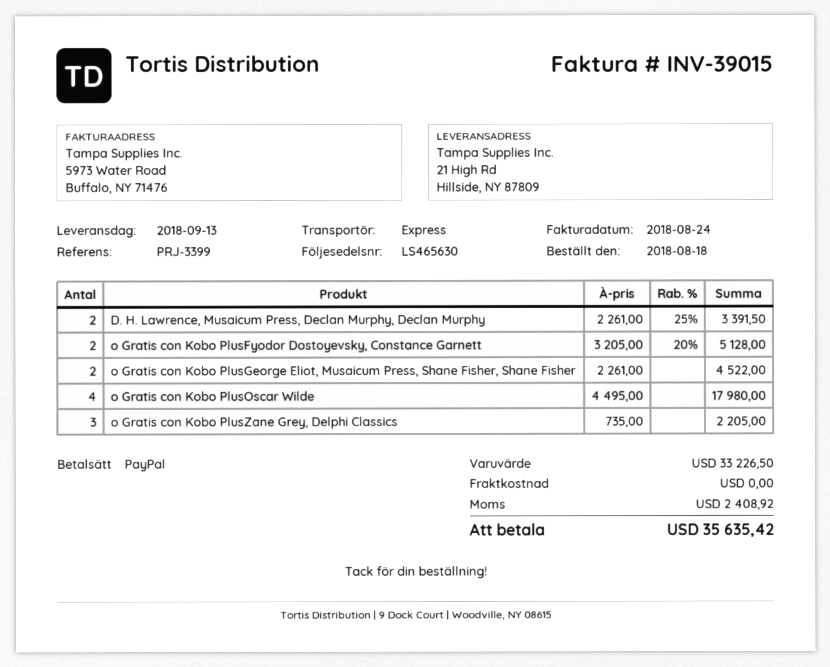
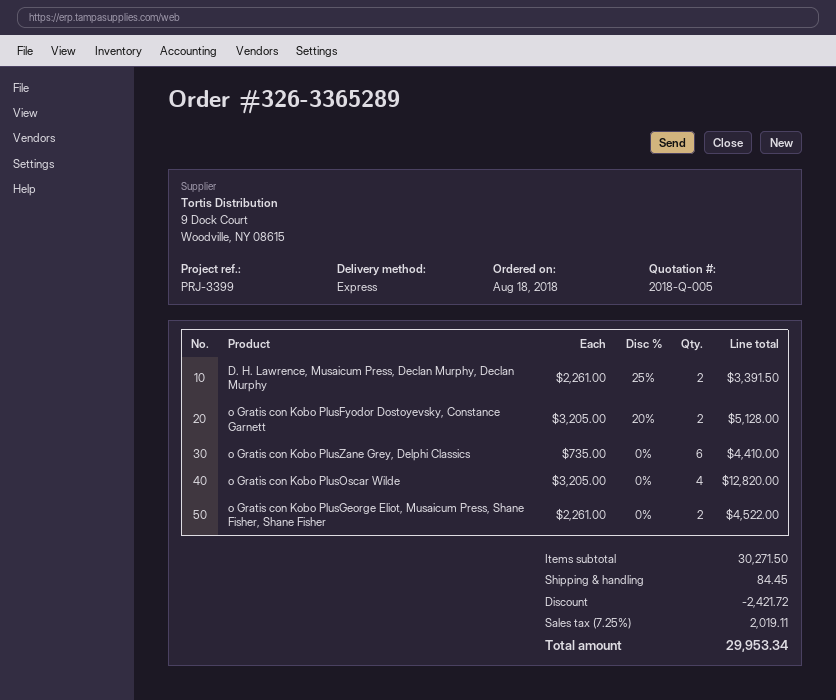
o Gratis con Kobo PlusOscar Wilde: 4 x 4495.00 = 17980.00 -> 4 x 3205.00 = 12820.00
o Gratis con Kobo PlusZane Grey, Delphi Classics: 3 x 735.00 = 2205.00 -> 6 x 735.00 = 4410.00
subtotal: 33226.50 -> 30271.50
discount: none -> 2421.72
shipping: 0.00 -> 84.45
tax: 2408.92 -> 2019.11
total: 35635.42 -> 29953.34

